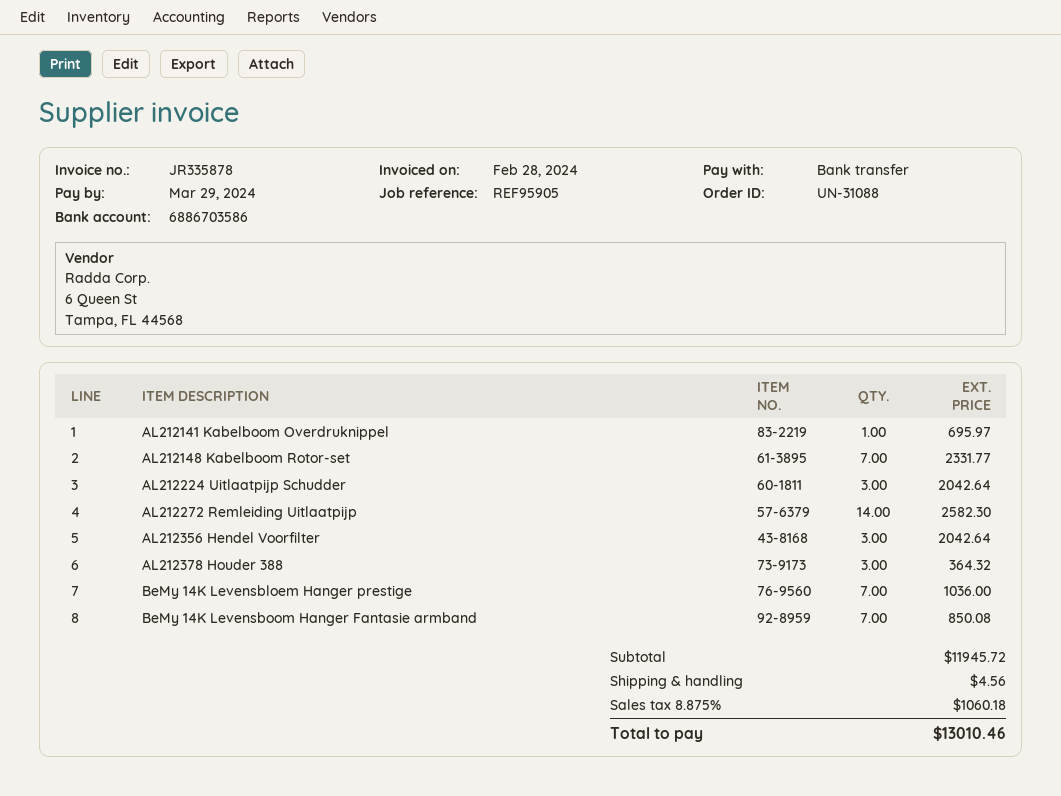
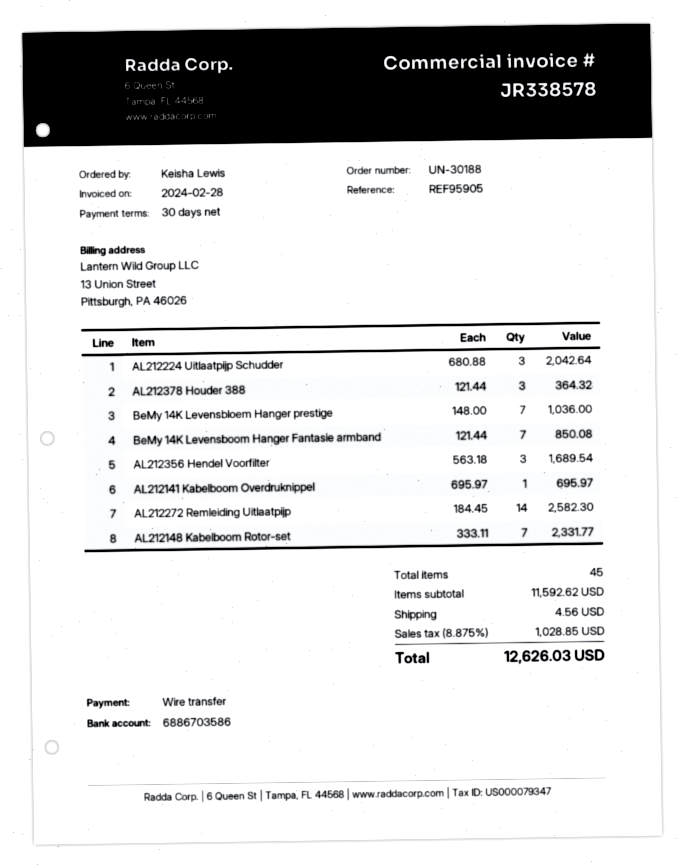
order number: UN-31088 -> UN-30188
invoice number: JR335878 -> JR338578
AL212356 Hendel Voorfilter: 3 for 2042.64 -> 3 for 1689.54
subtotal: 11945.72 -> 11592.62
tax: 8.875% = 1060.18 -> 8.875% = 1028.85
total: 13010.46 -> 12626.03

